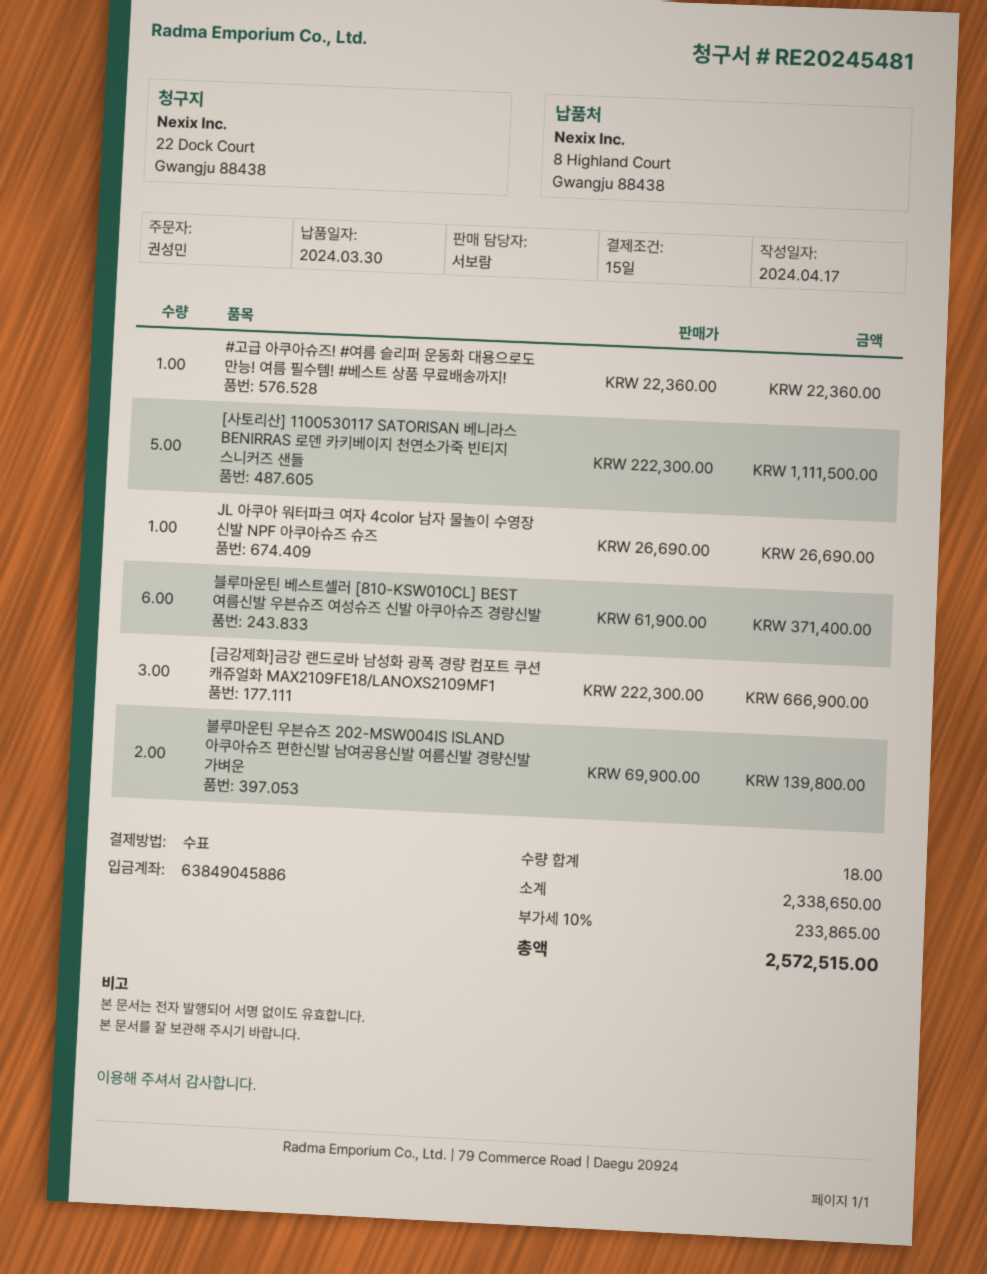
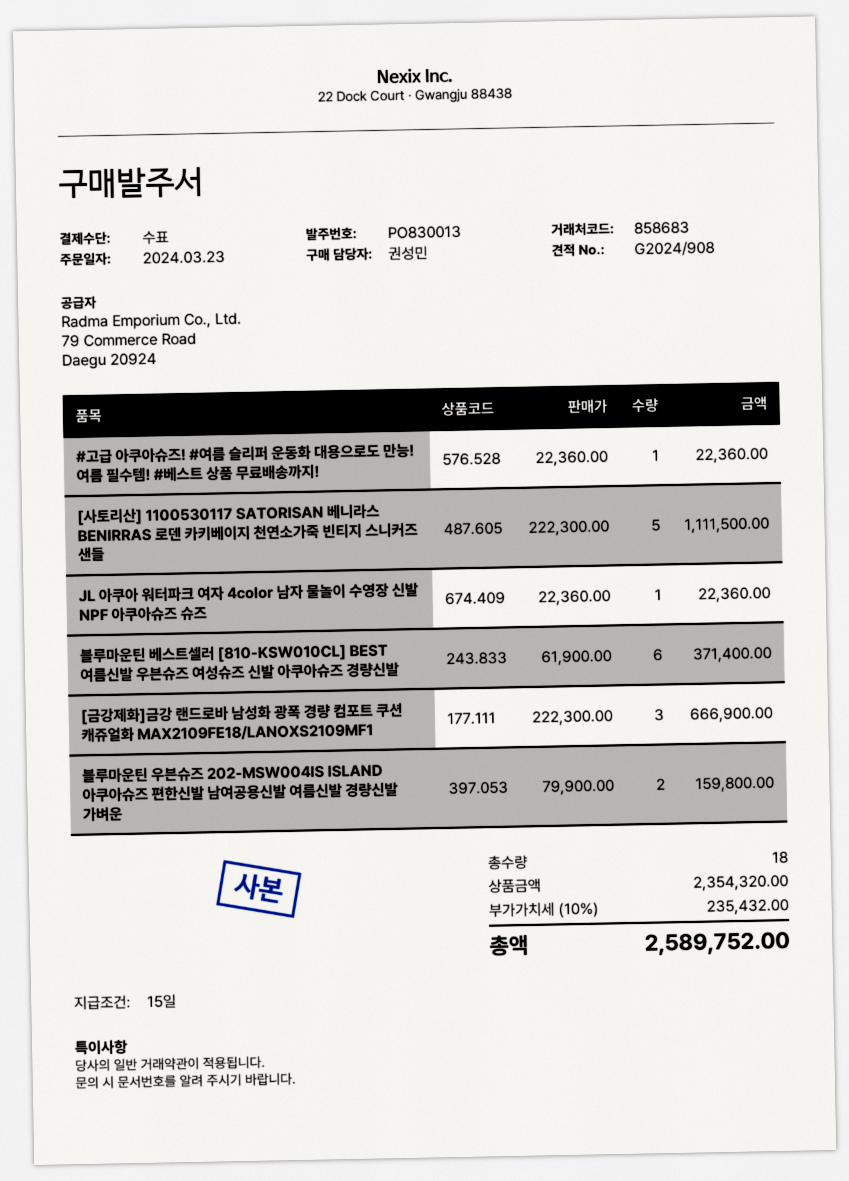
JL 아쿠아 워터파크 여자 4color 남자 물놀이 수영장 신발 NPF 아쿠아슈즈 슈즈: 1 x 26690.00 = 26690.00 -> 1 x 22360.00 = 22360.00
블루마운틴 우븐슈즈 202-MSW004IS ISLAND 아쿠아슈즈 편한신발 남여공용신발 여름신발 경량신발 가벼운: 2 x 69900.00 = 139800.00 -> 2 x 79900.00 = 159800.00
subtotal: 2338650.00 -> 2354320.00
tax: 10% = 233865.00 -> 10% = 235432.00
total: 2572515.00 -> 2589752.00

